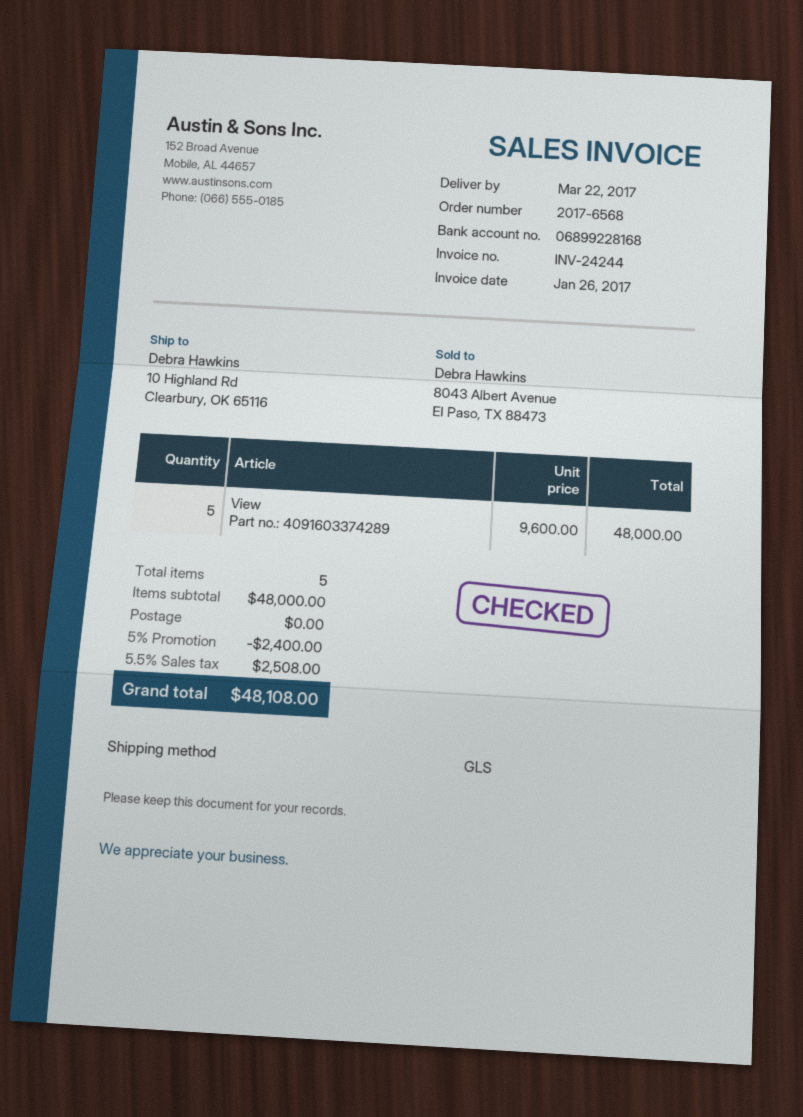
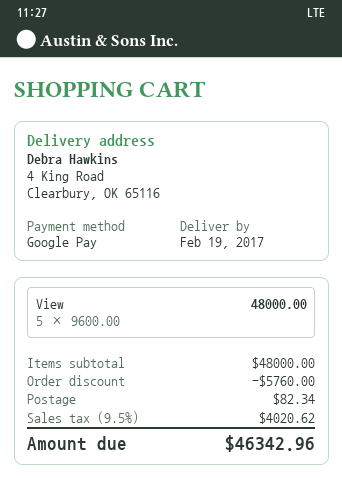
delivery date: 2017-03-22 -> 2017-02-19
ship to: 10 Highland Rd, Clearbury, OK 65116 -> 4 King Road, Clearbury, OK 65116
discount: 2400.00 -> 5760.00
shipping: 0.00 -> 82.34
tax: 5.5% = 2508.00 -> 9.5% = 4020.62
total: 48108.00 -> 46342.96

